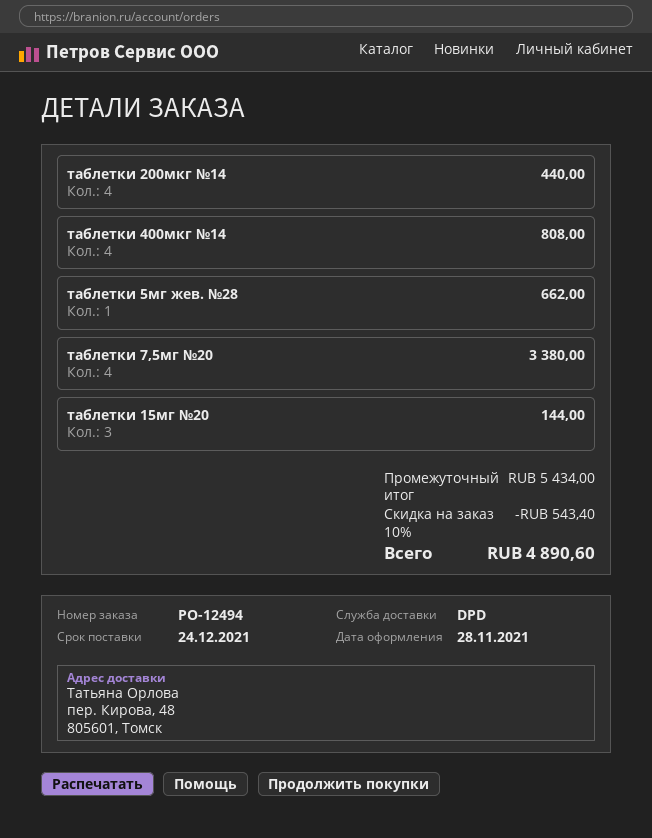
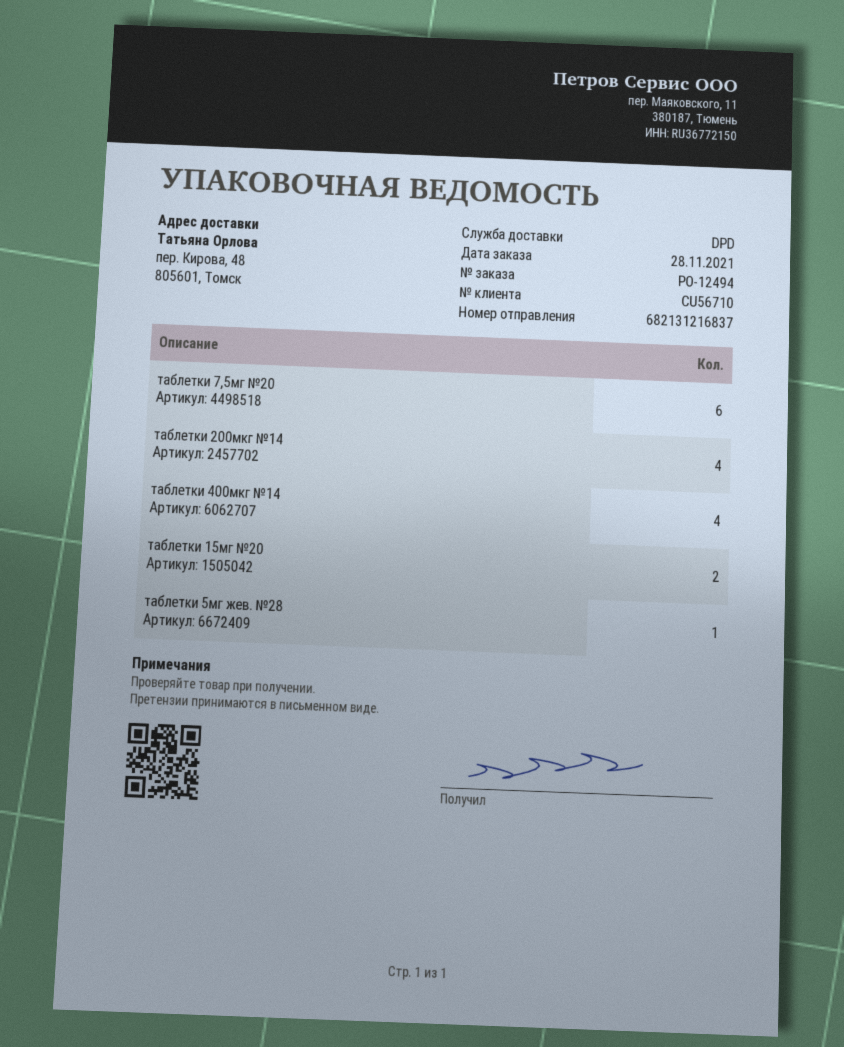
таблетки 7,5мг №20: 4 -> 6
таблетки 15мг №20: 3 -> 2

